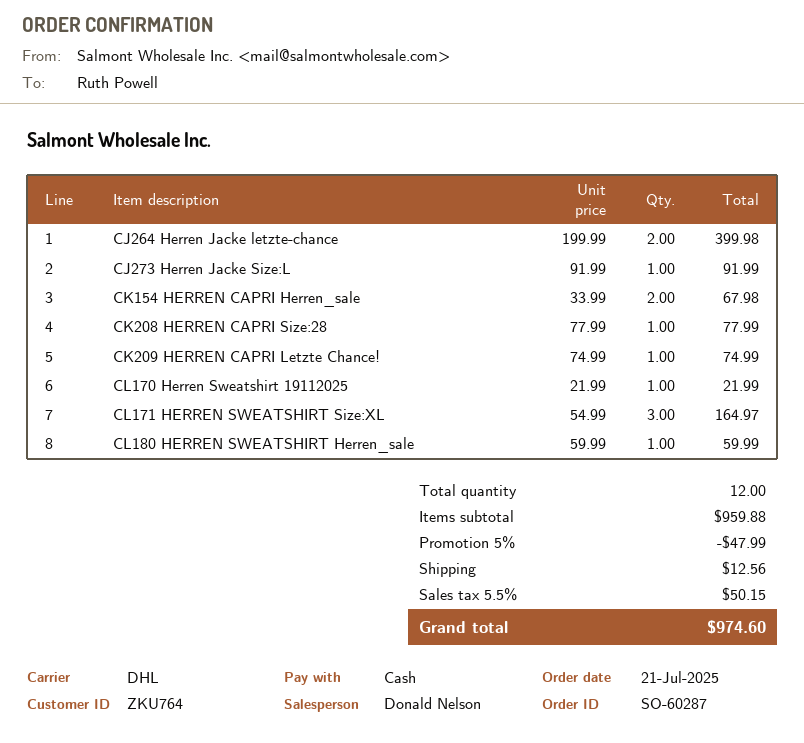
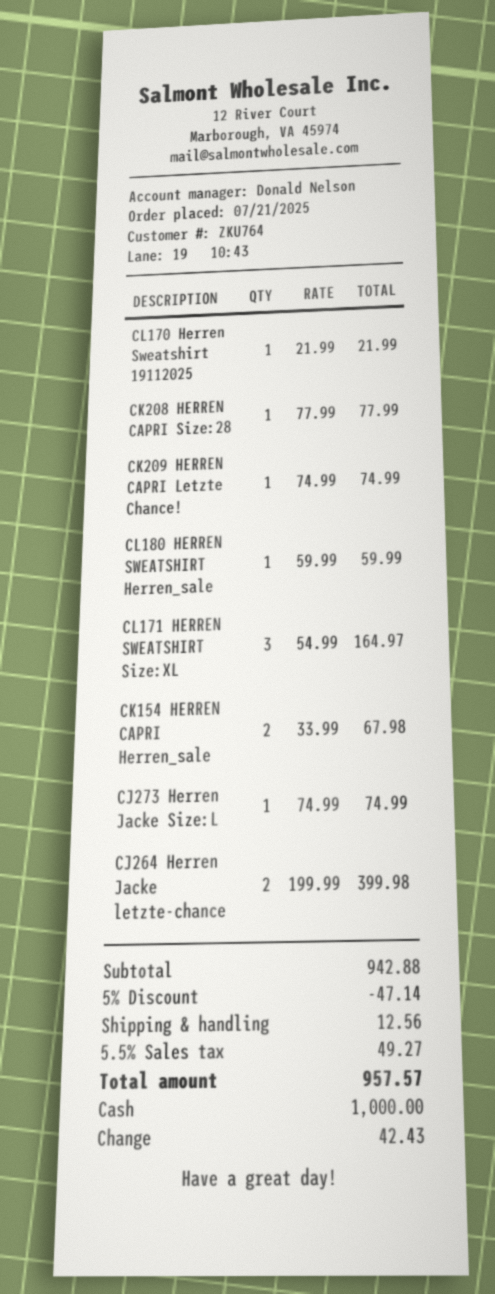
CJ273 Herren Jacke Size:L: 1 x 91.99 = 91.99 -> 1 x 74.99 = 74.99
subtotal: 959.88 -> 942.88
discount: 5% = 47.99 -> 5% = 47.14
tax: 5.5% = 50.15 -> 5.5% = 49.27
total: 974.60 -> 957.57

